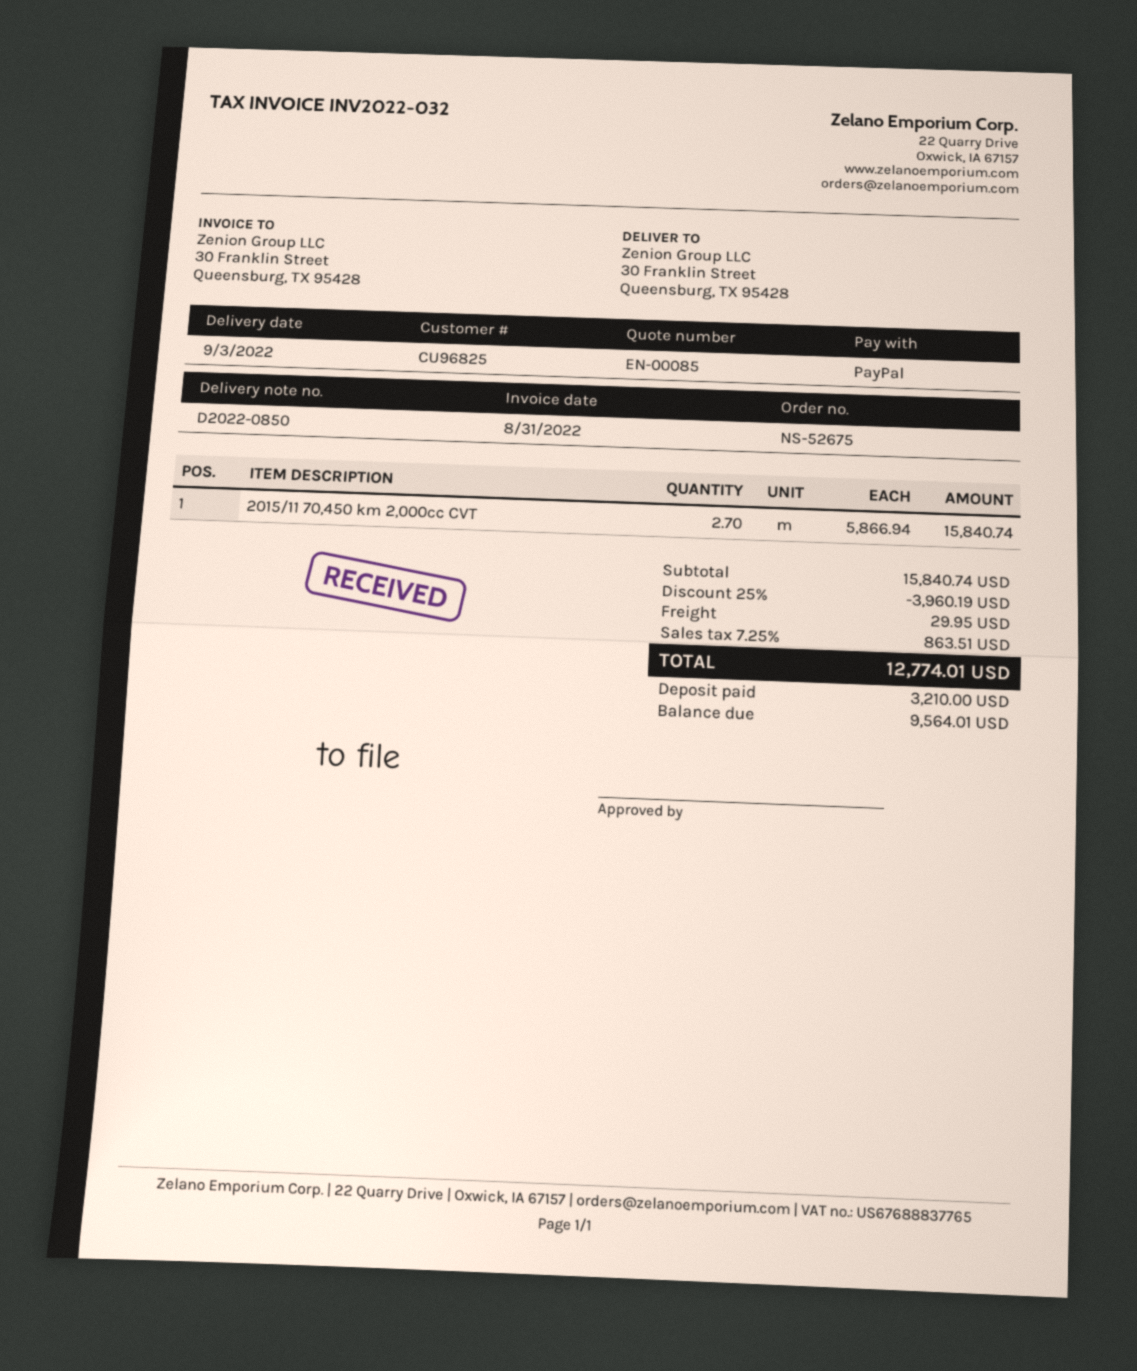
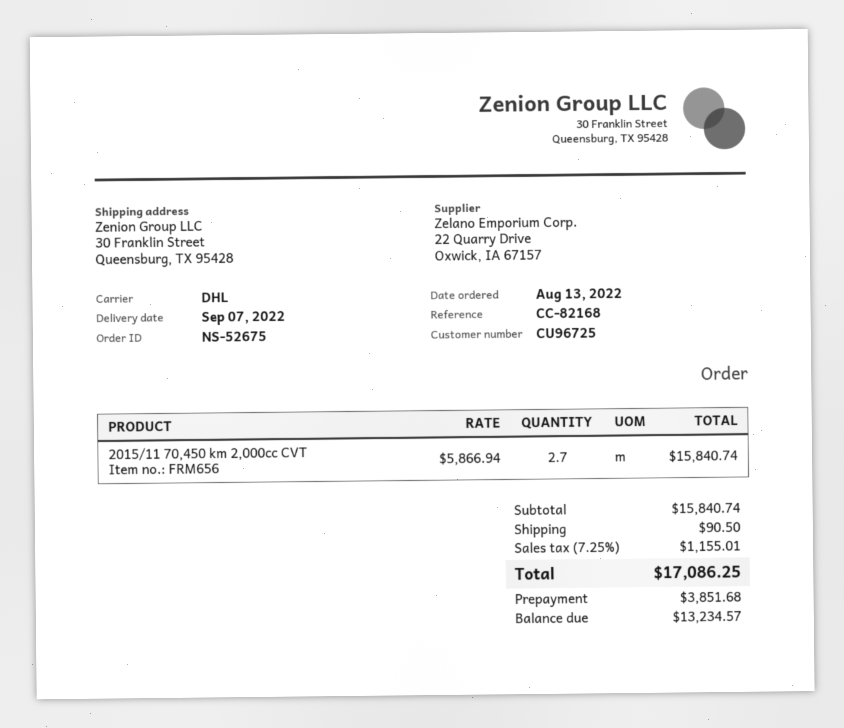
delivery date: 2022-09-03 -> 2022-09-07
customer number: CU96825 -> CU96725
discount: 25% = 3960.19 -> none
shipping: 29.95 -> 90.50
tax: 7.25% = 863.51 -> 7.25% = 1155.01
total: 12774.01 -> 17086.25
deposit: 3210.00 -> 3851.68
balance: 9564.01 -> 13234.57

